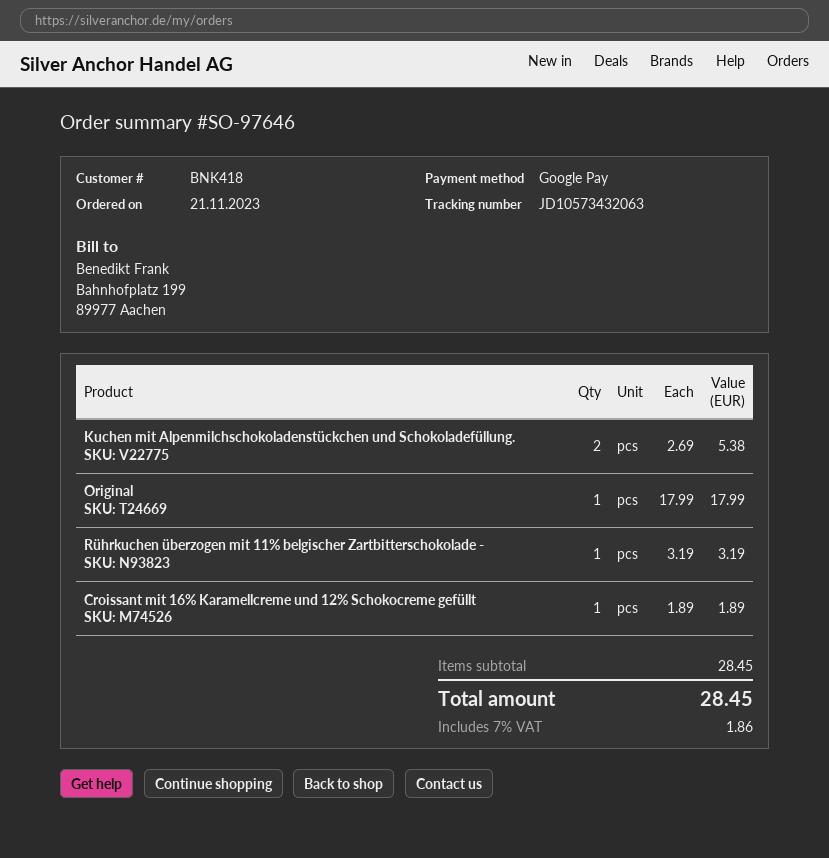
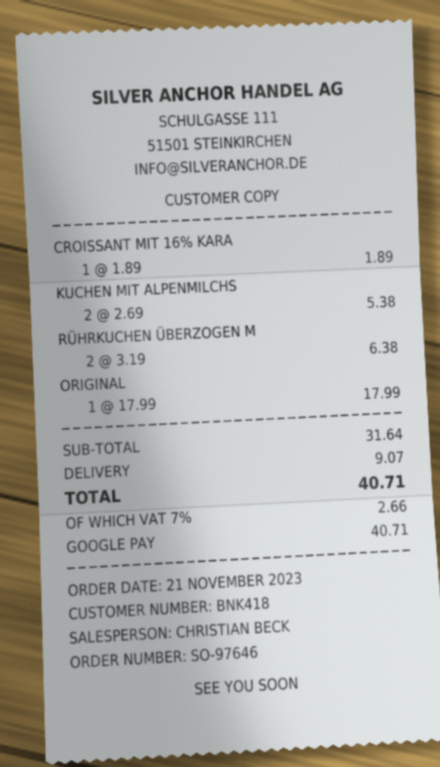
Rührkuchen überzogen mit 11% belgischer Zartbitterschokolade -: 1 x 3.19 = 3.19 -> 2 x 3.19 = 6.38
subtotal: 28.45 -> 31.64
shipping: none -> 9.07
tax: 7% = 1.86 -> 7% = 2.66
total: 28.45 -> 40.71

